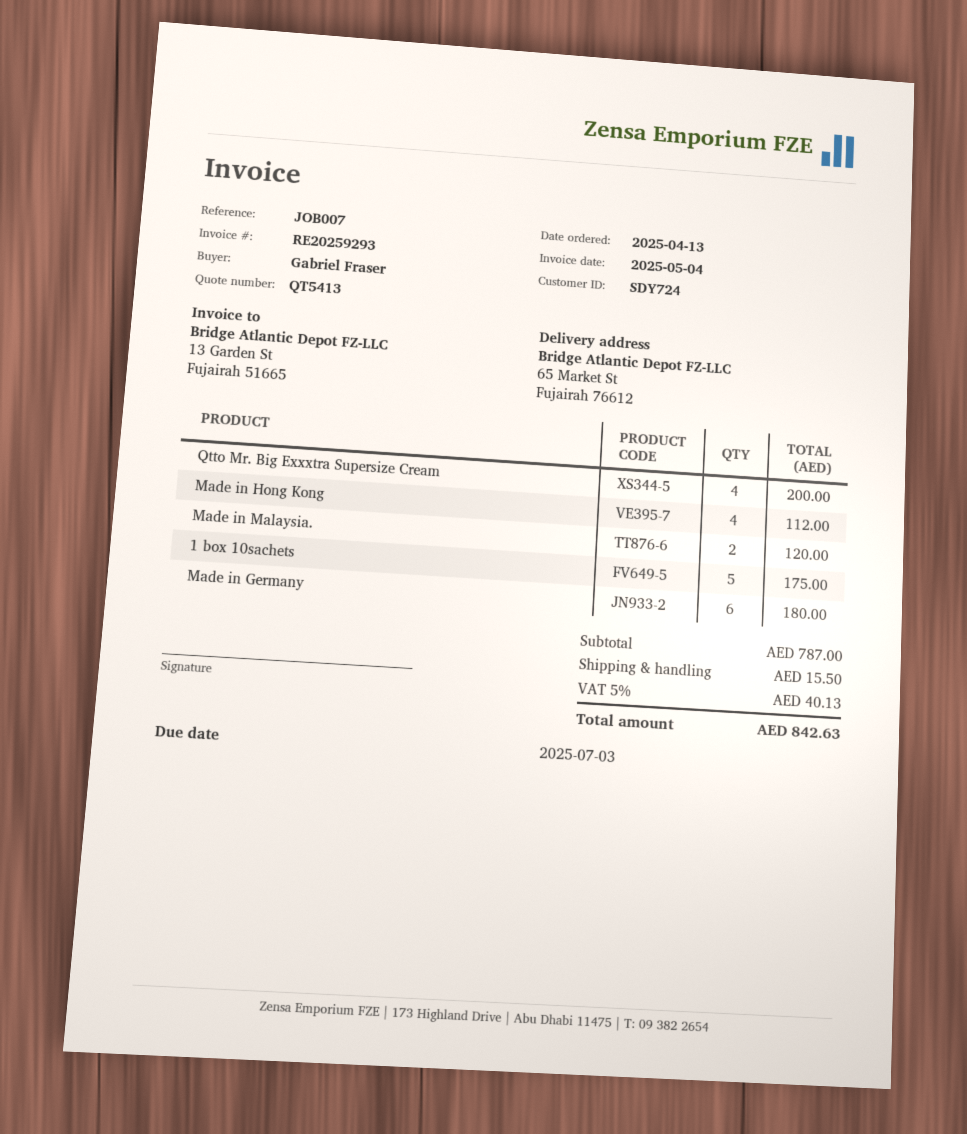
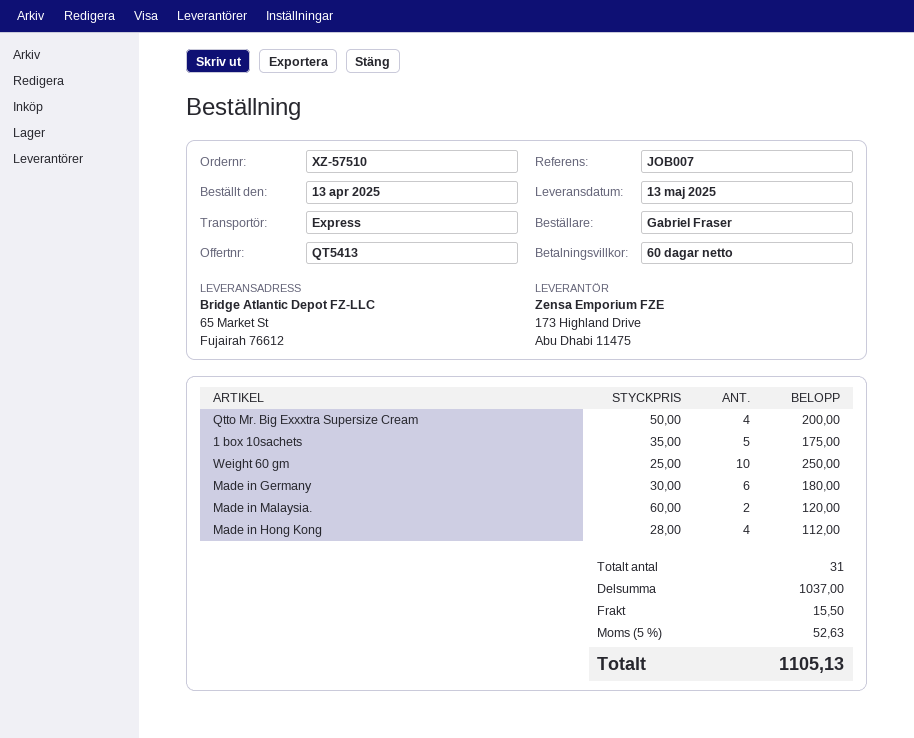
Weight 60 gm: none -> 10 for 250.00
subtotal: 787.00 -> 1037.00
tax: 5% = 40.13 -> 5% = 52.63
total: 842.63 -> 1105.13

